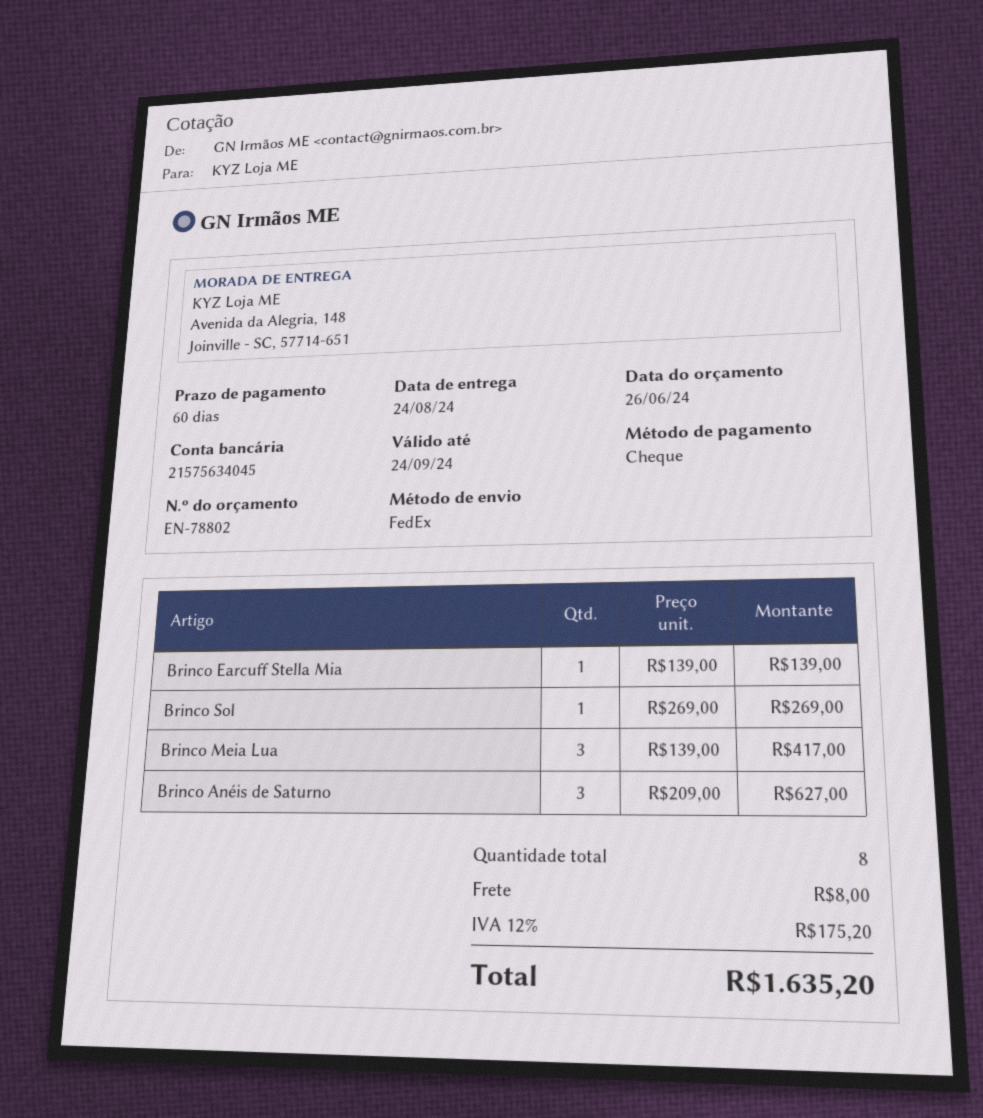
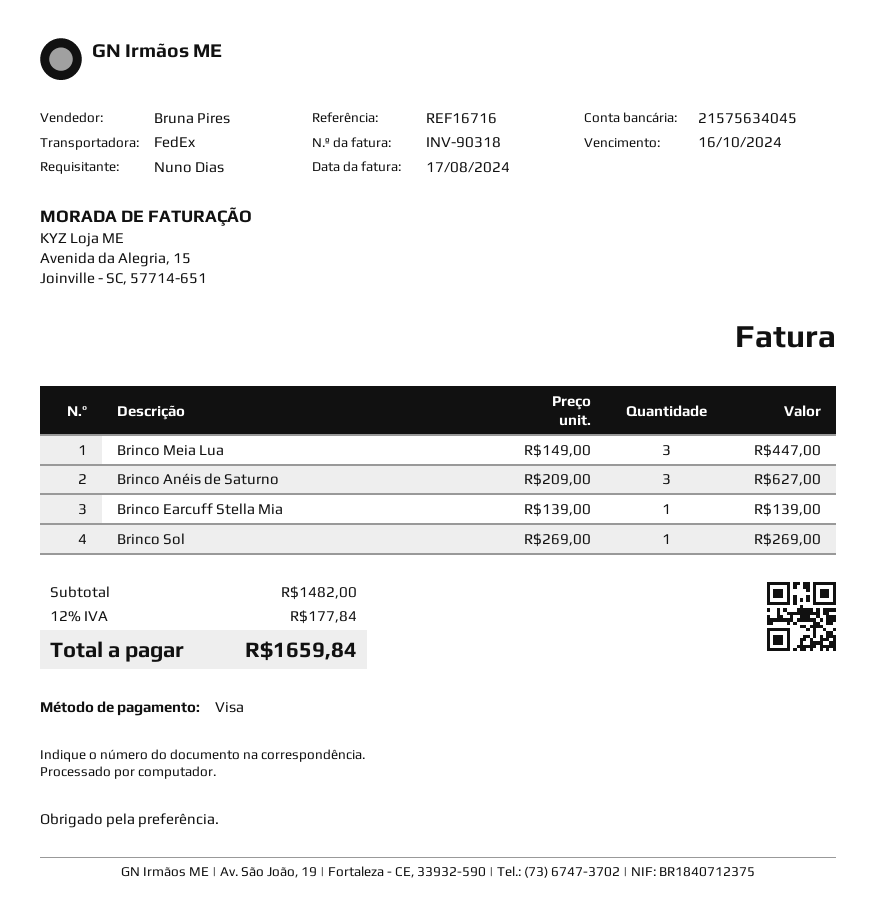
payment method: cheque -> Visa
Brinco Meia Lua: 3 x 139.00 = 417.00 -> 3 x 149.00 = 447.00
shipping: 8.00 -> none
tax: 12% = 175.20 -> 12% = 177.84
total: 1635.20 -> 1659.84

